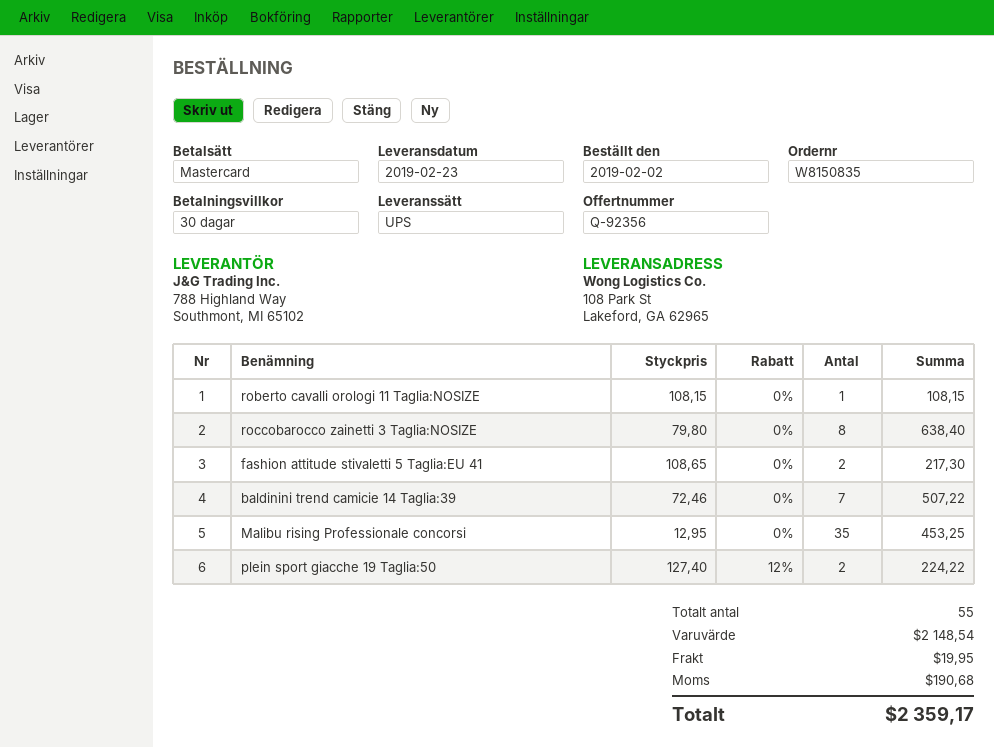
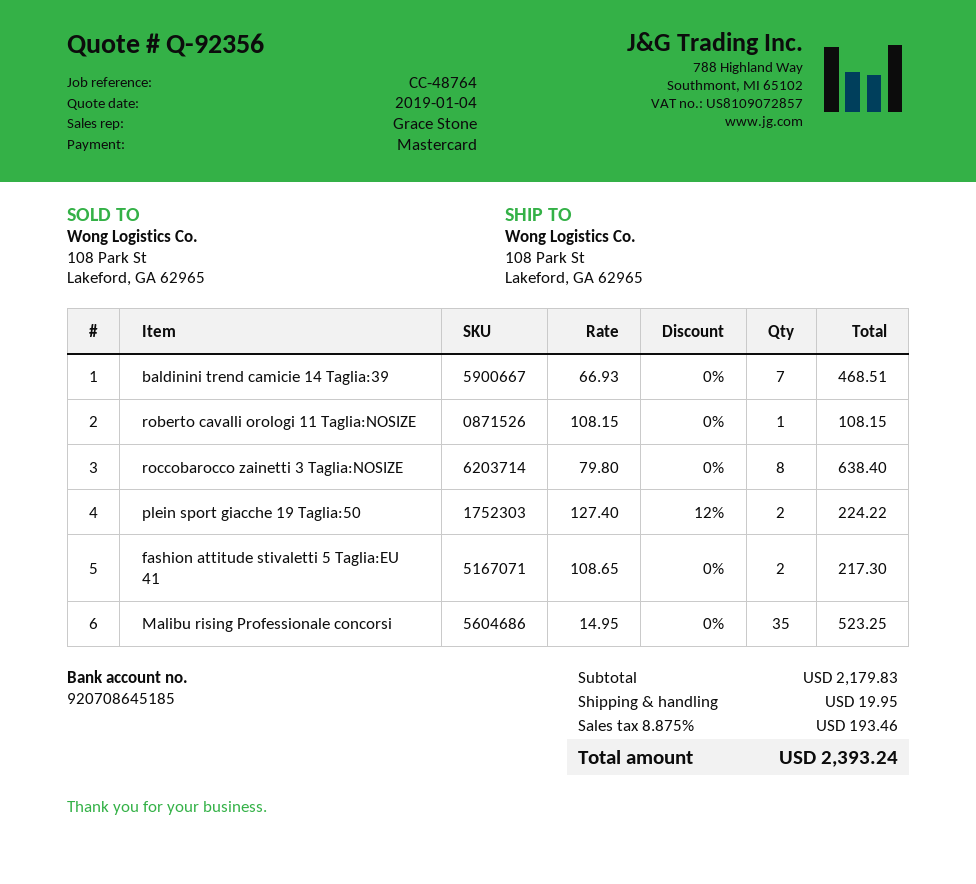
baldinini trend camicie 14 Taglia:39: 7 x 72.46 = 507.22 -> 7 x 66.93 = 468.51
Malibu rising Professionale concorsi: 35 x 12.95 = 453.25 -> 35 x 14.95 = 523.25
subtotal: 2148.54 -> 2179.83
tax: 190.68 -> 193.46
total: 2359.17 -> 2393.24

